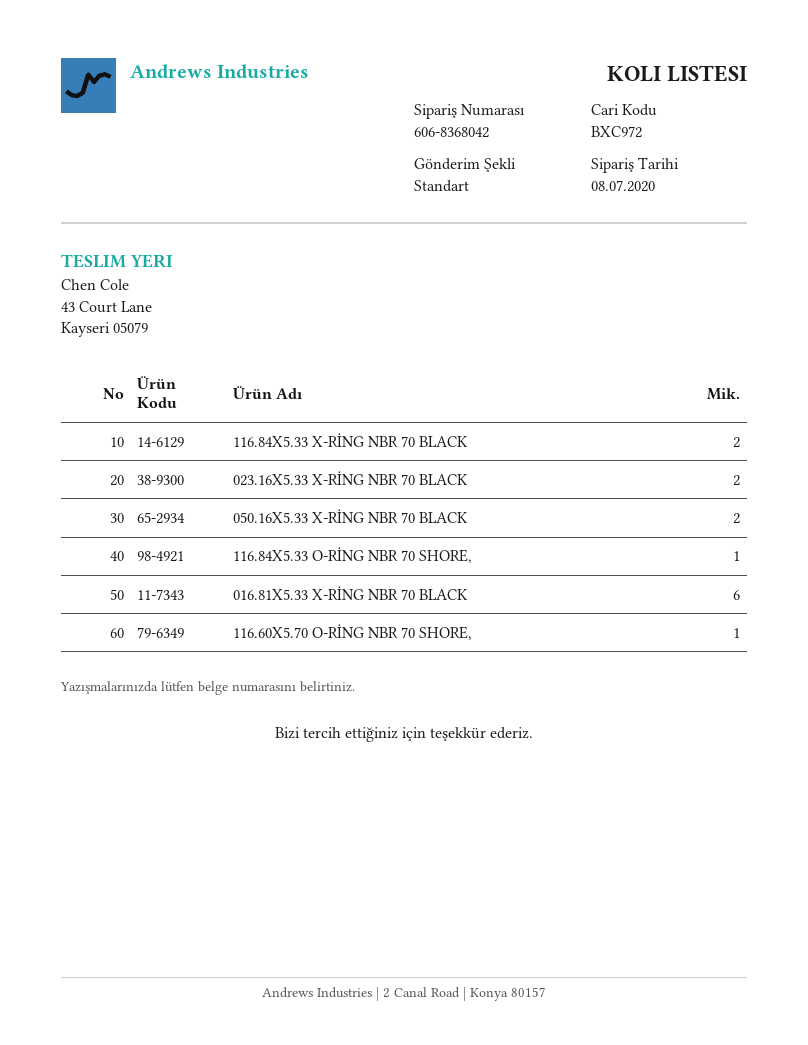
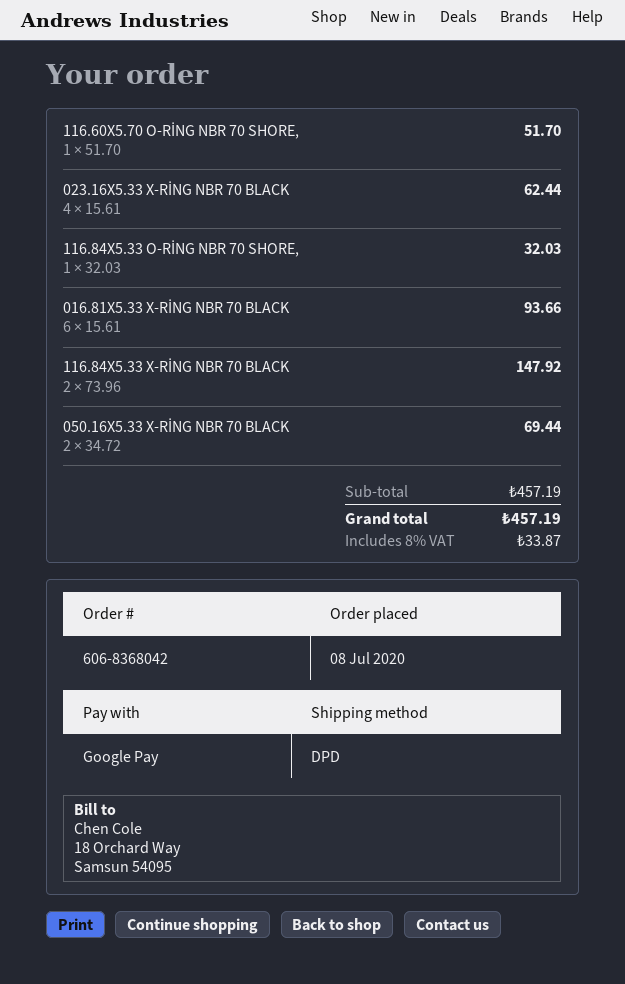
shipping method: standard -> DPD
023.16X5.33 X-RİNG NBR 70 BLACK: 2 -> 4

